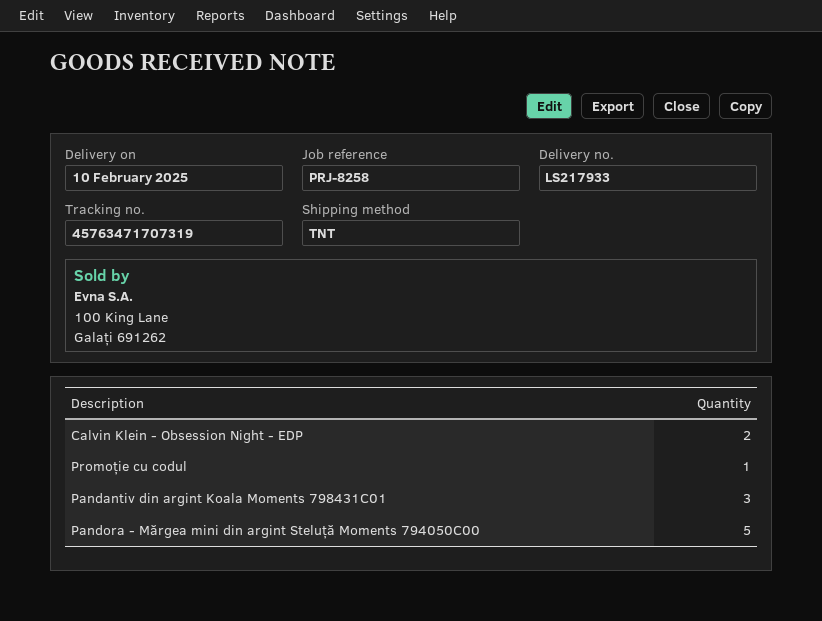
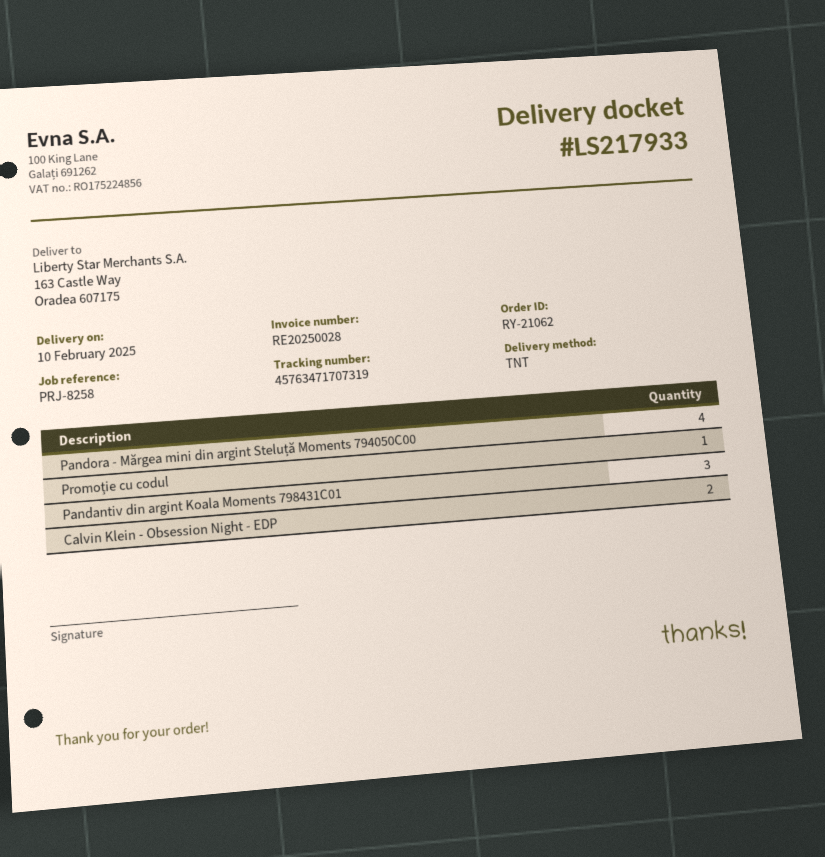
Pandora - Mărgea mini din argint Steluță Moments 794050C00: 5 -> 4

